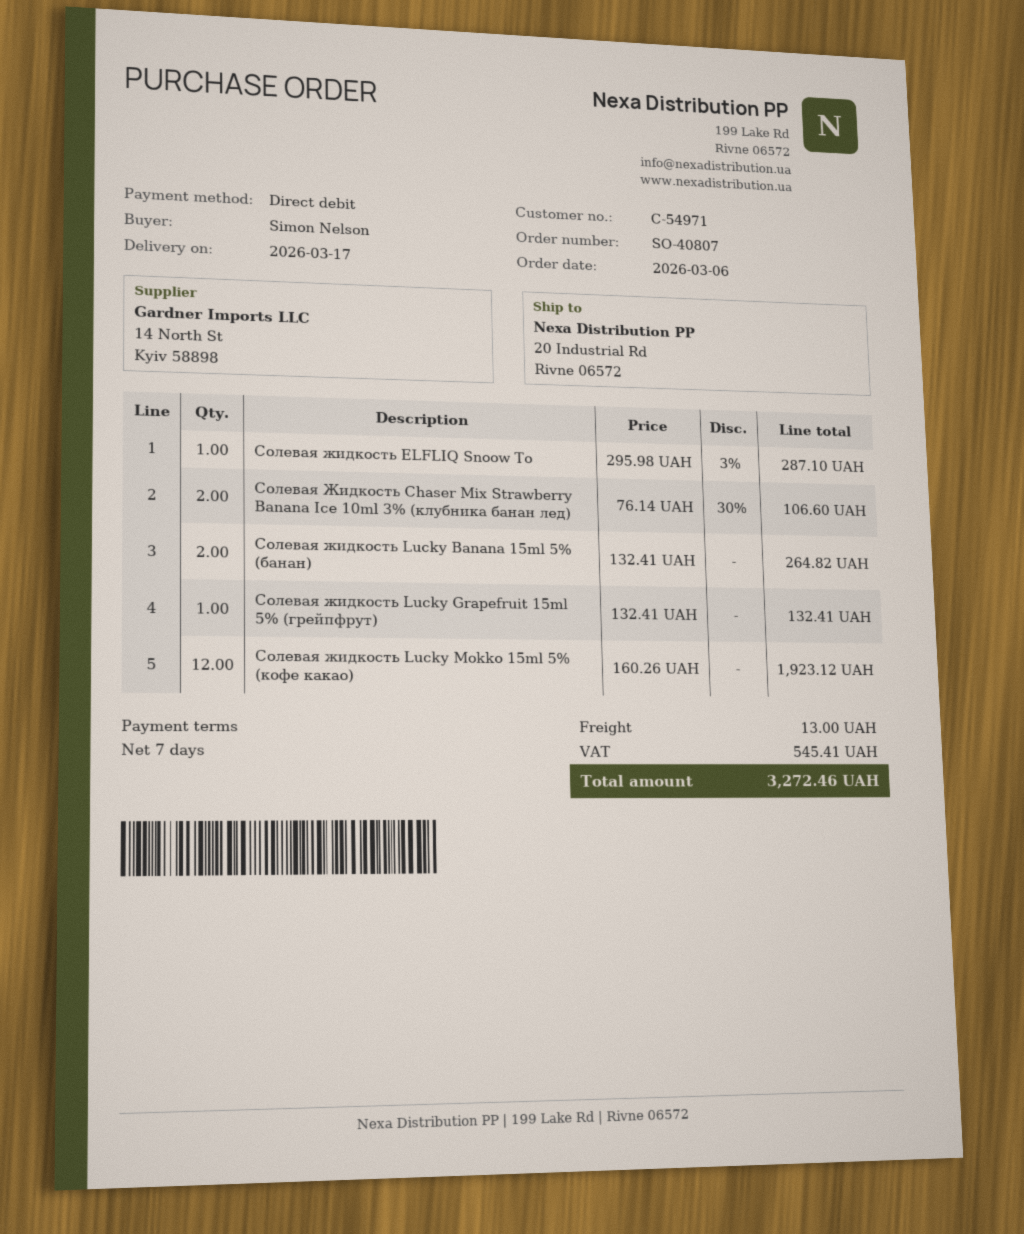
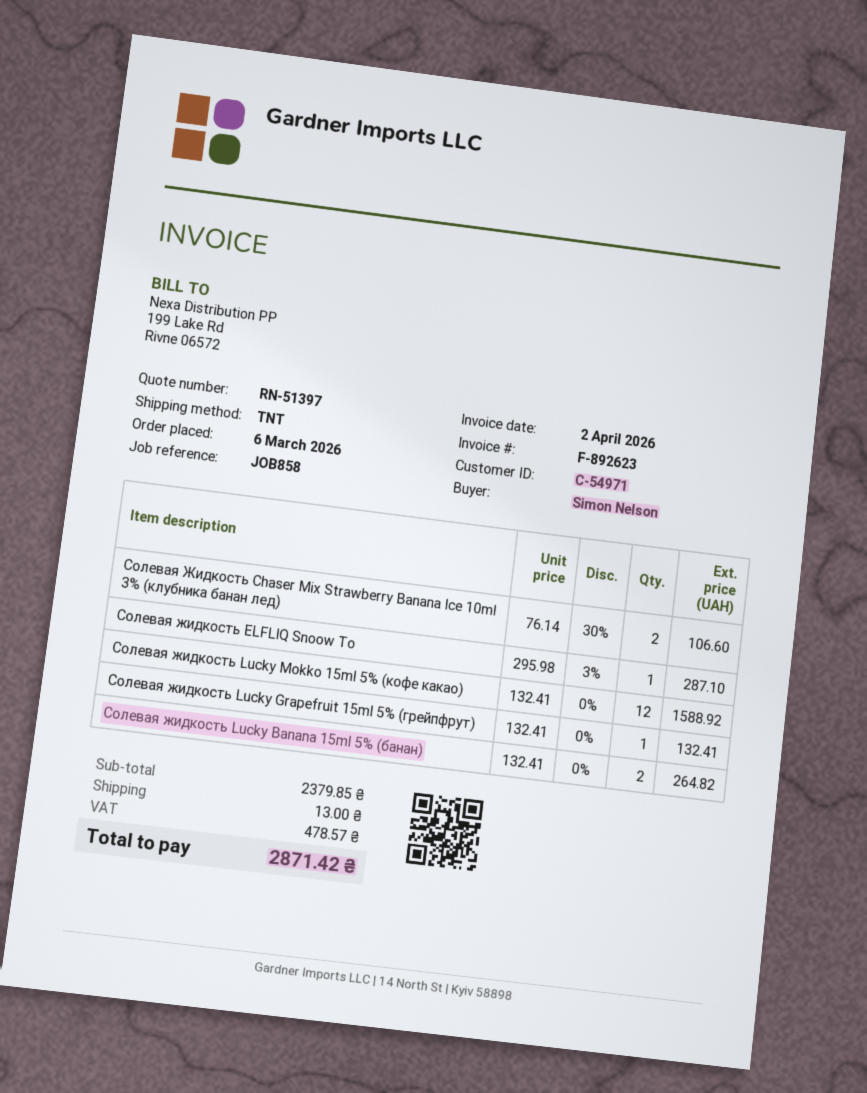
Солевая жидкость Lucky Mokko 15ml 5% (кофе какао): 12 x 160.26 = 1923.12 -> 12 x 132.41 = 1588.92
tax: 545.41 -> 478.57
total: 3272.46 -> 2871.42

